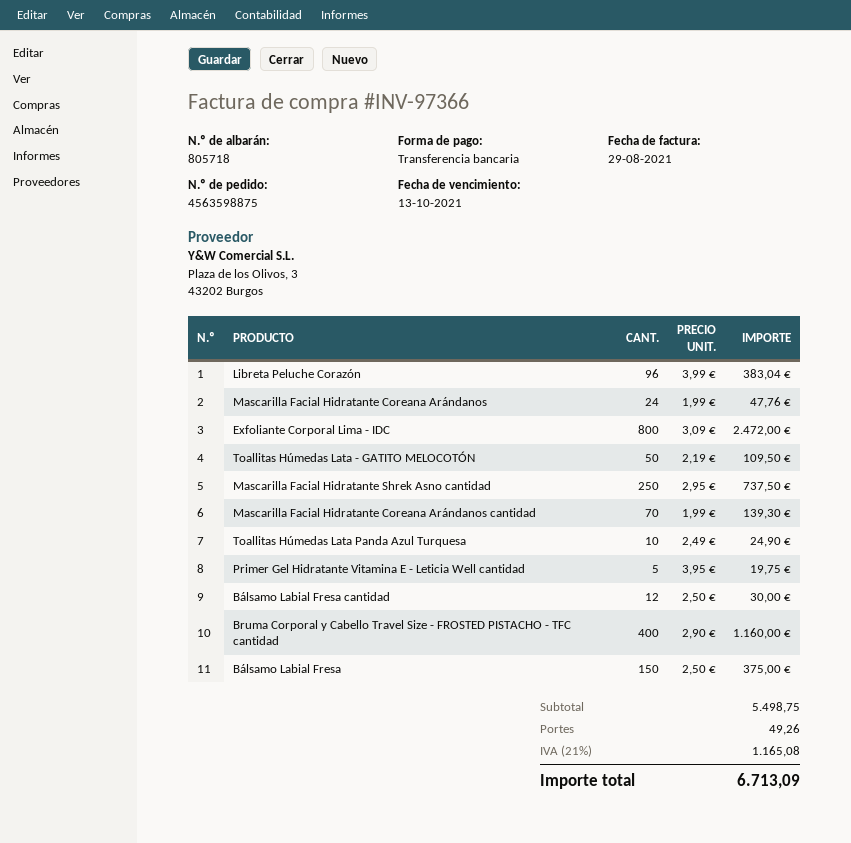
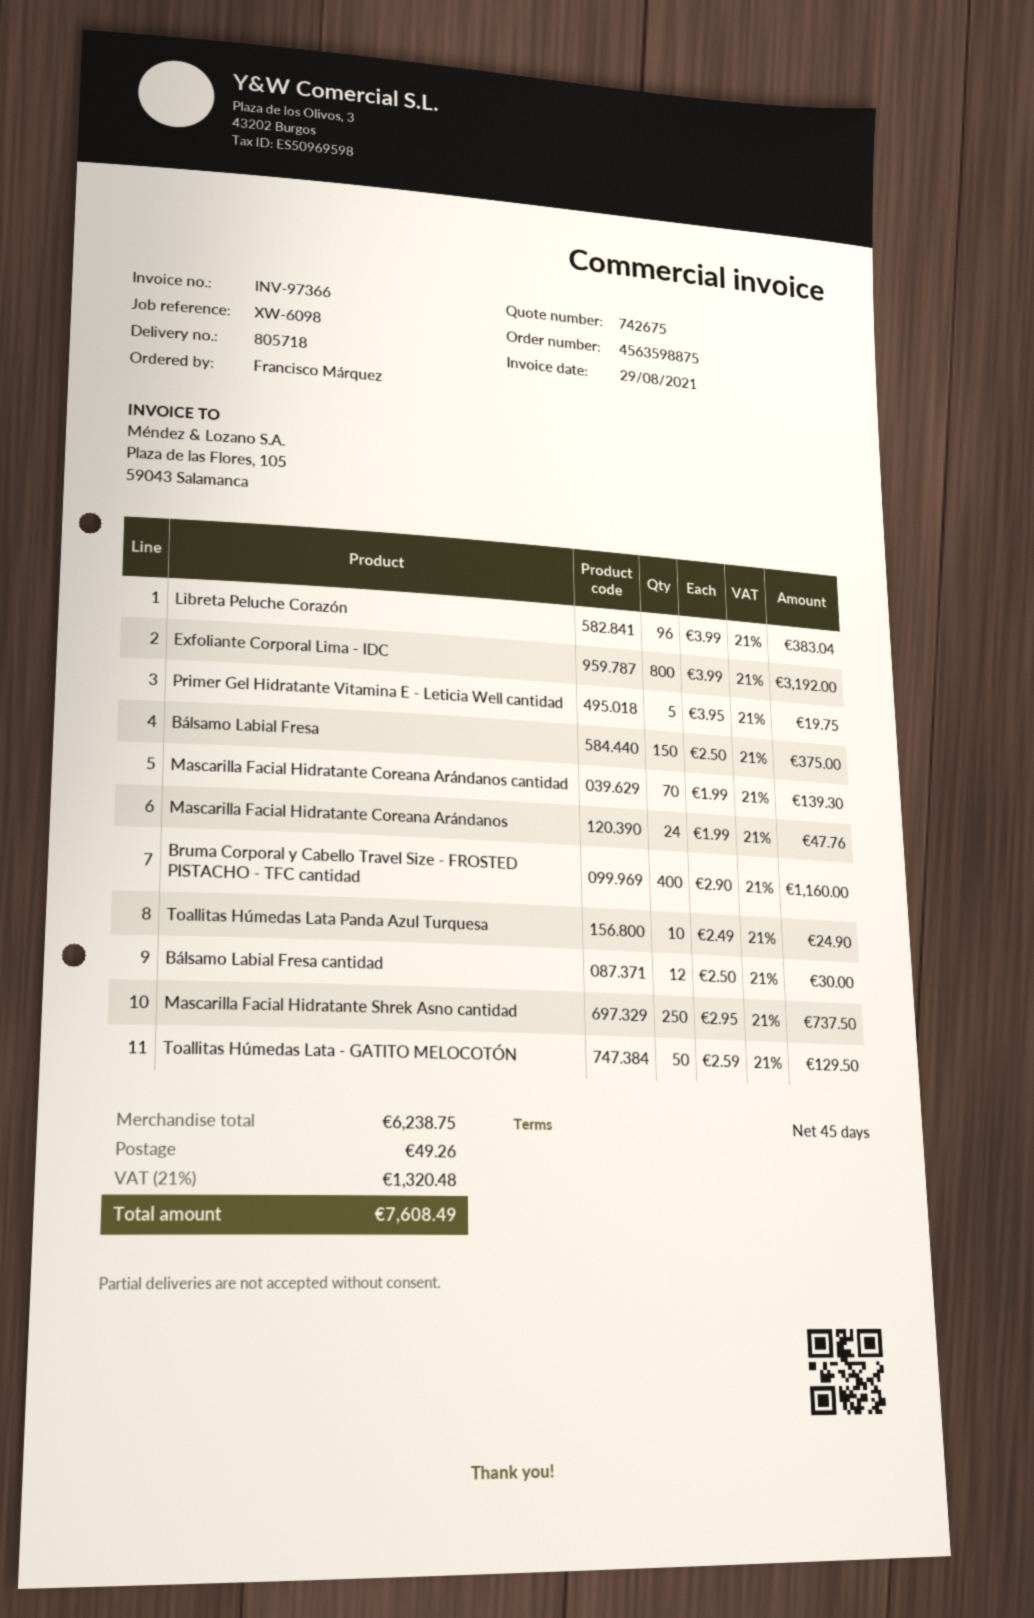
Exfoliante Corporal Lima - IDC: 800 x 3.09 = 2472.00 -> 800 x 3.99 = 3192.00
Toallitas Húmedas Lata - GATITO MELOCOTÓN: 50 x 2.19 = 109.50 -> 50 x 2.59 = 129.50
subtotal: 5498.75 -> 6238.75
tax: 21% = 1165.08 -> 21% = 1320.48
total: 6713.09 -> 7608.49

